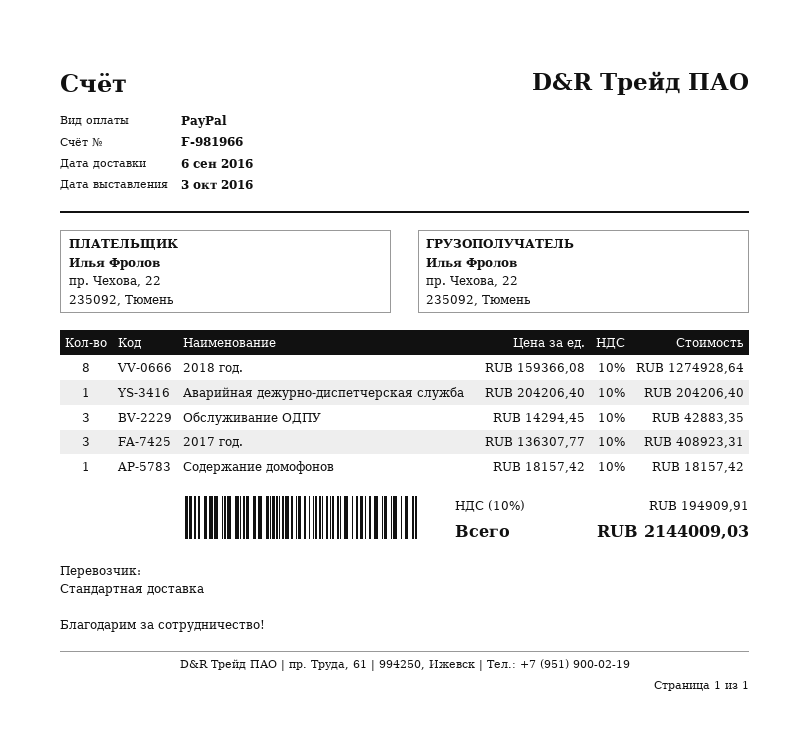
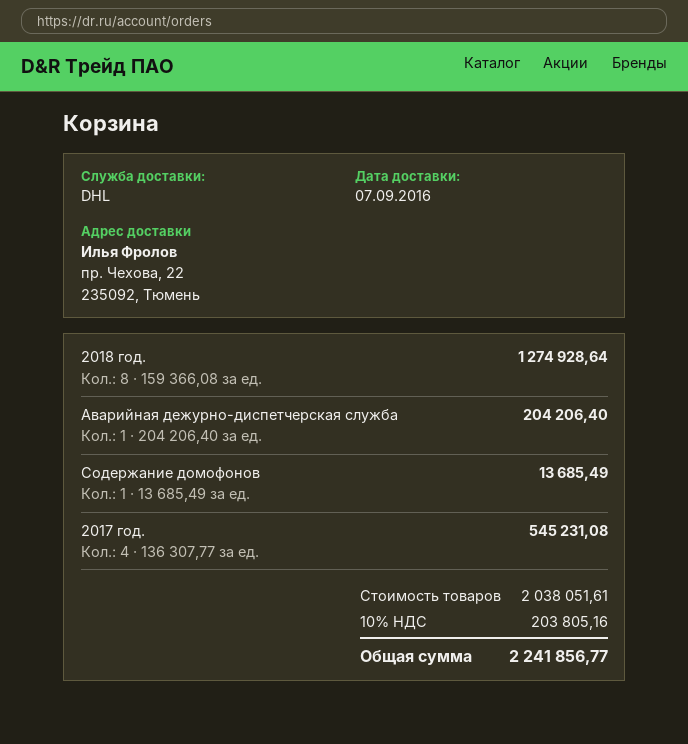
delivery date: 2016-09-06 -> 2016-09-07
shipping method: standard -> DHL
Обслуживание ОДПУ: 3 x 14294.45 = 42883.35 -> none
2017 год.: 3 x 136307.77 = 408923.31 -> 4 x 136307.77 = 545231.08
Содержание домофонов: 1 x 18157.42 = 18157.42 -> 1 x 13685.49 = 13685.49
tax: 10% = 194909.91 -> 10% = 203805.16
total: 2144009.03 -> 2241856.77

